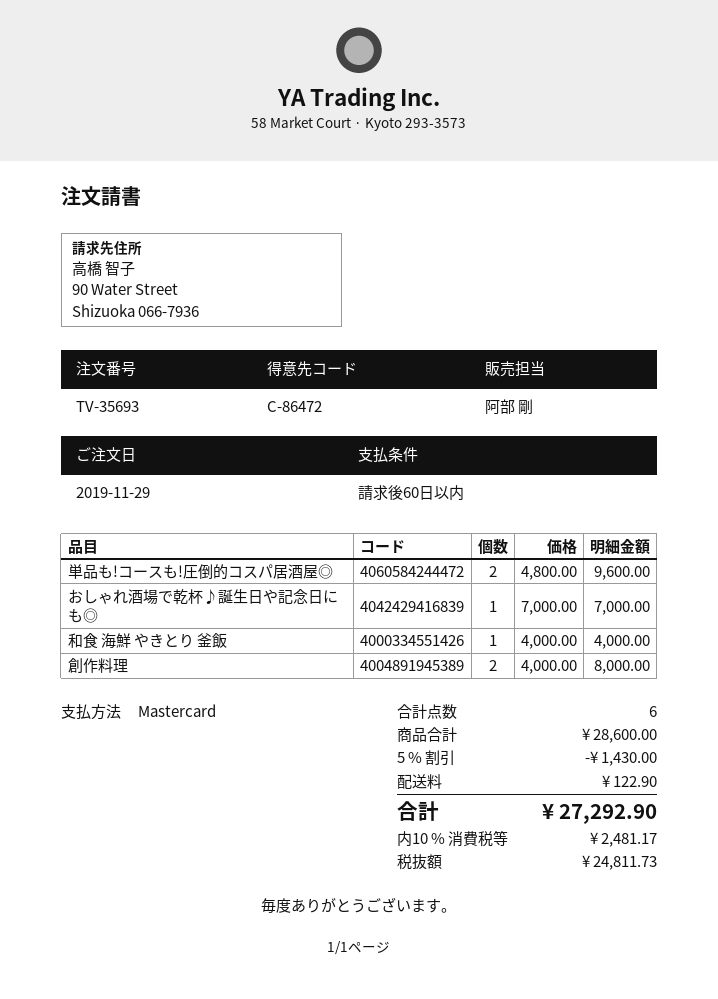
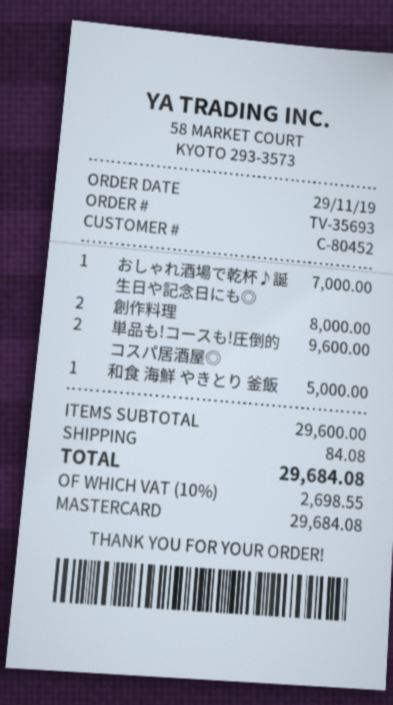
customer number: C-86472 -> C-80452
和食 海鮮 やきとり 釜飯: 1 for 4000.00 -> 1 for 5000.00
subtotal: 28600.00 -> 29600.00
discount: 5% = 1430.00 -> none
shipping: 122.90 -> 84.08
tax: 10% = 2481.17 -> 10% = 2698.55
total: 27292.90 -> 29684.08

